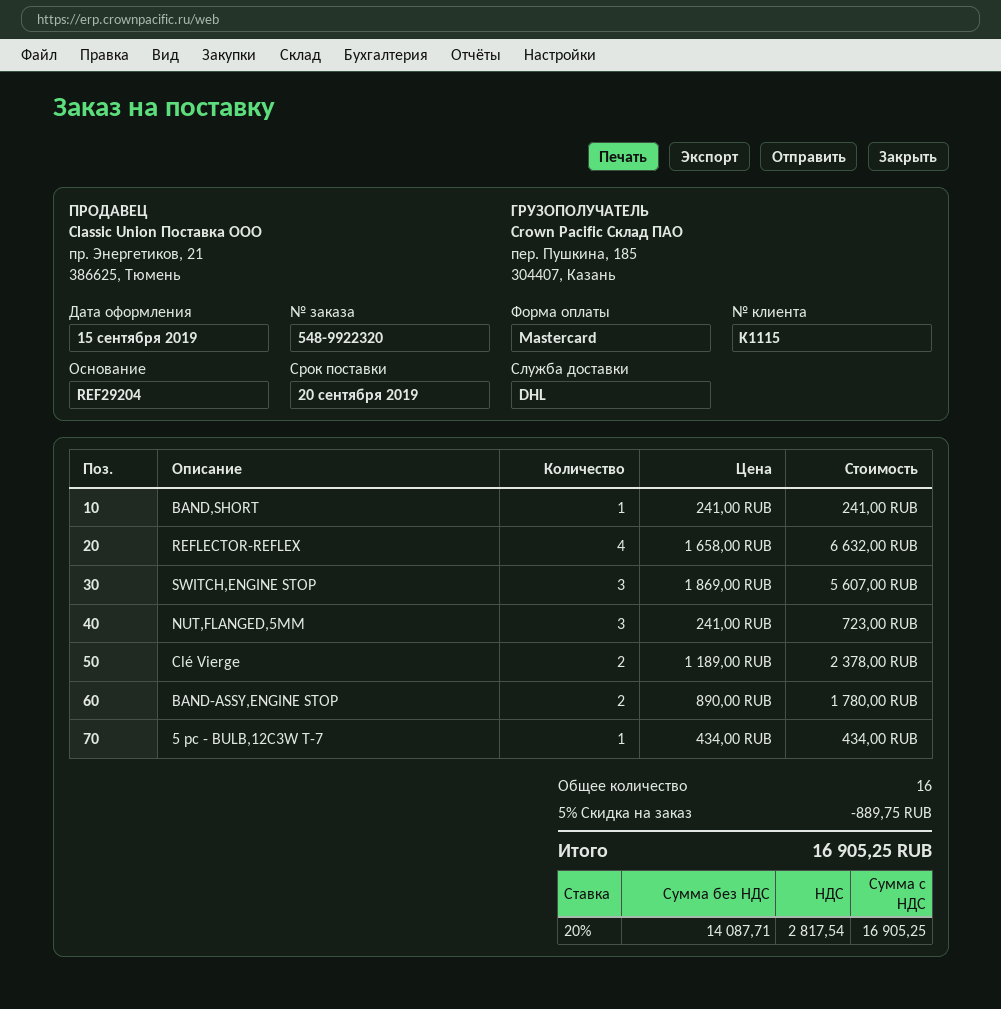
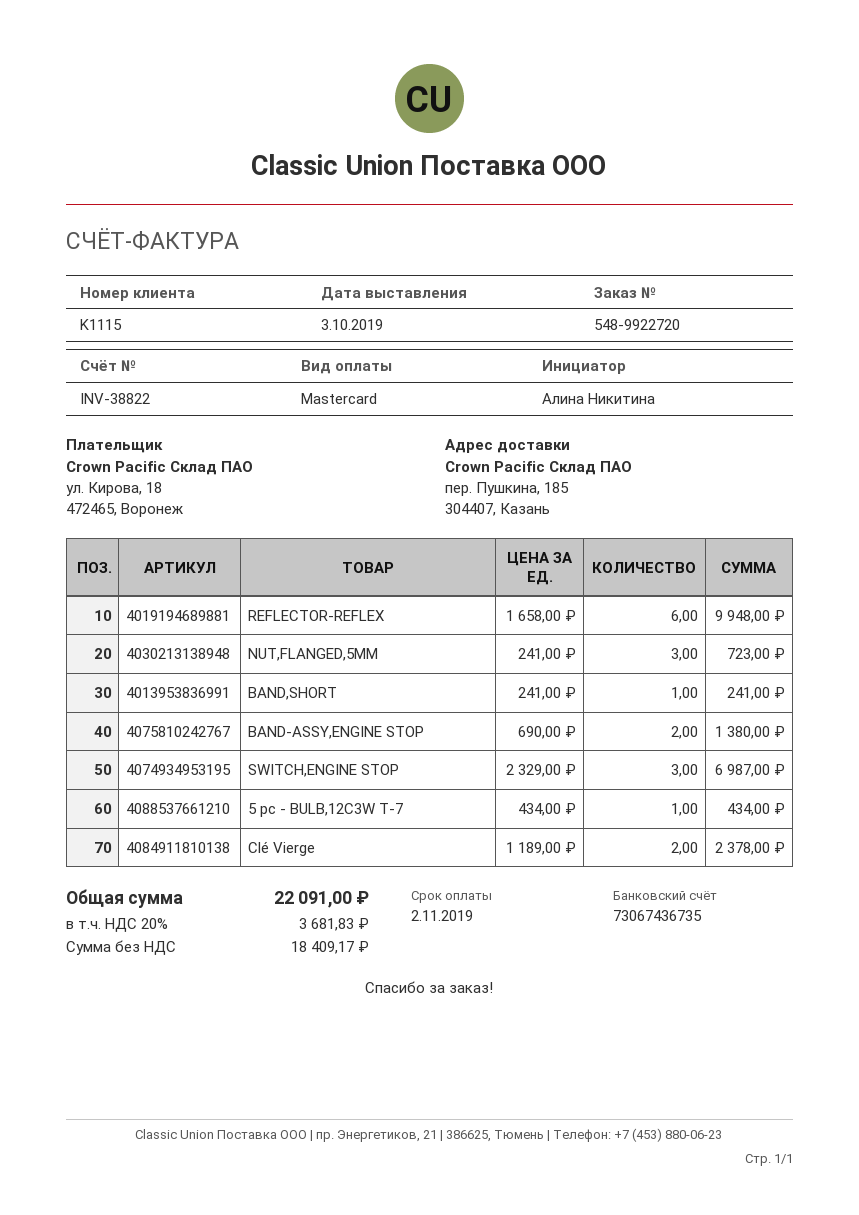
order number: 548-9922320 -> 548-9922720
REFLECTOR-REFLEX: 4 x 1658.00 = 6632.00 -> 6 x 1658.00 = 9948.00
SWITCH,ENGINE STOP: 3 x 1869.00 = 5607.00 -> 3 x 2329.00 = 6987.00
BAND-ASSY,ENGINE STOP: 2 x 890.00 = 1780.00 -> 2 x 690.00 = 1380.00
discount: 5% = 889.75 -> none
net: 14087.71 -> 18409.17
tax: 20% = 2817.54 -> 20% = 3681.83
total: 16905.25 -> 22091.00

